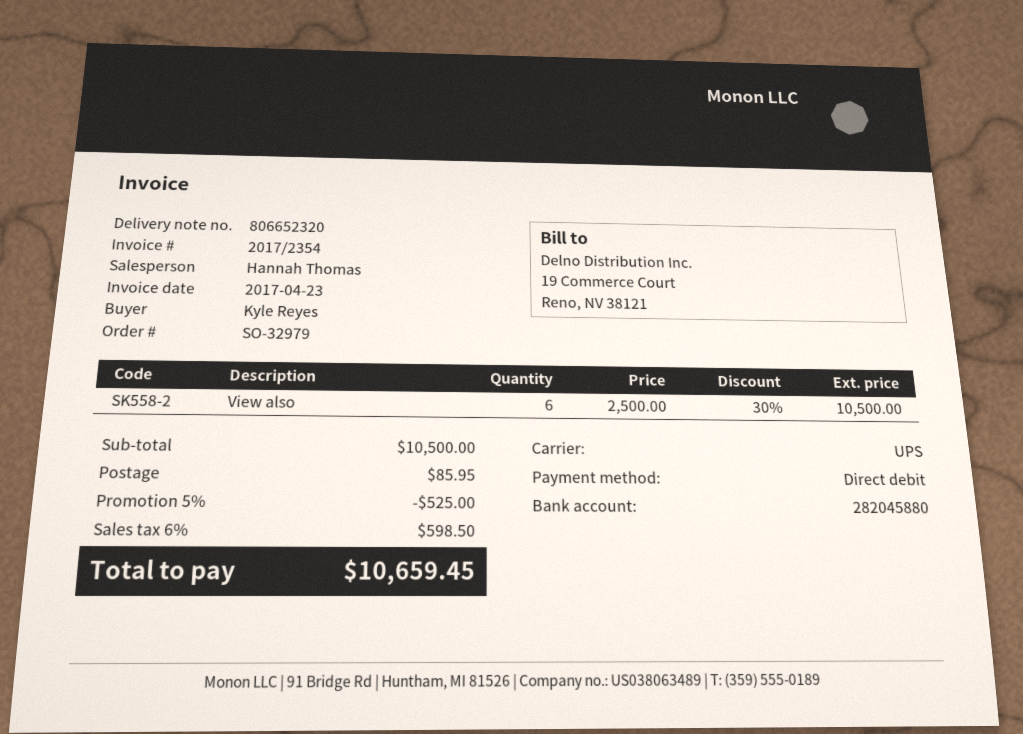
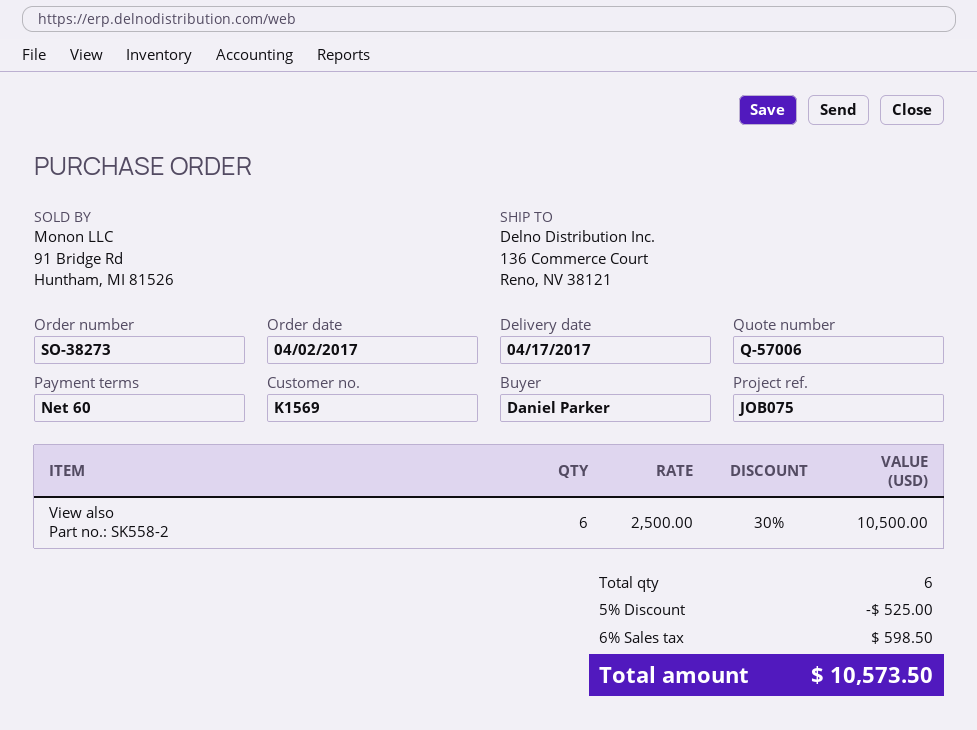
order number: SO-32979 -> SO-38273
ordered by: Kyle Reyes -> Daniel Parker
shipping: 85.95 -> none
total: 10659.45 -> 10573.50

